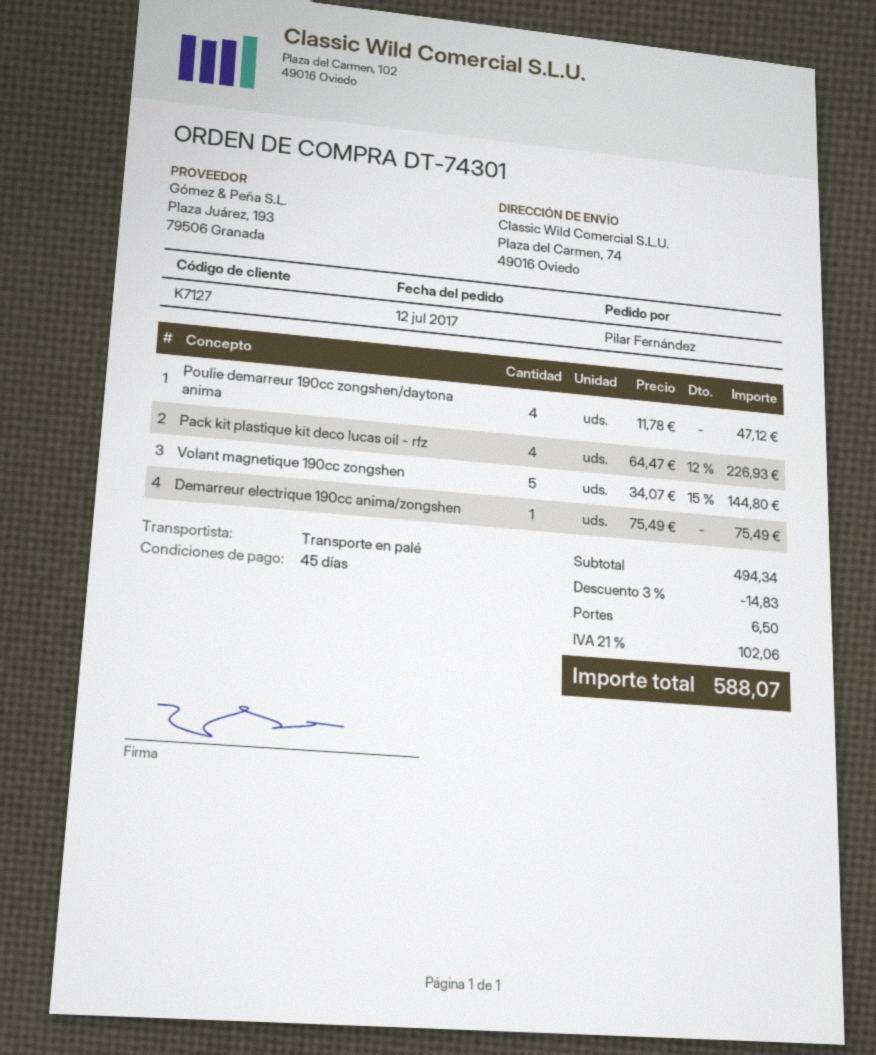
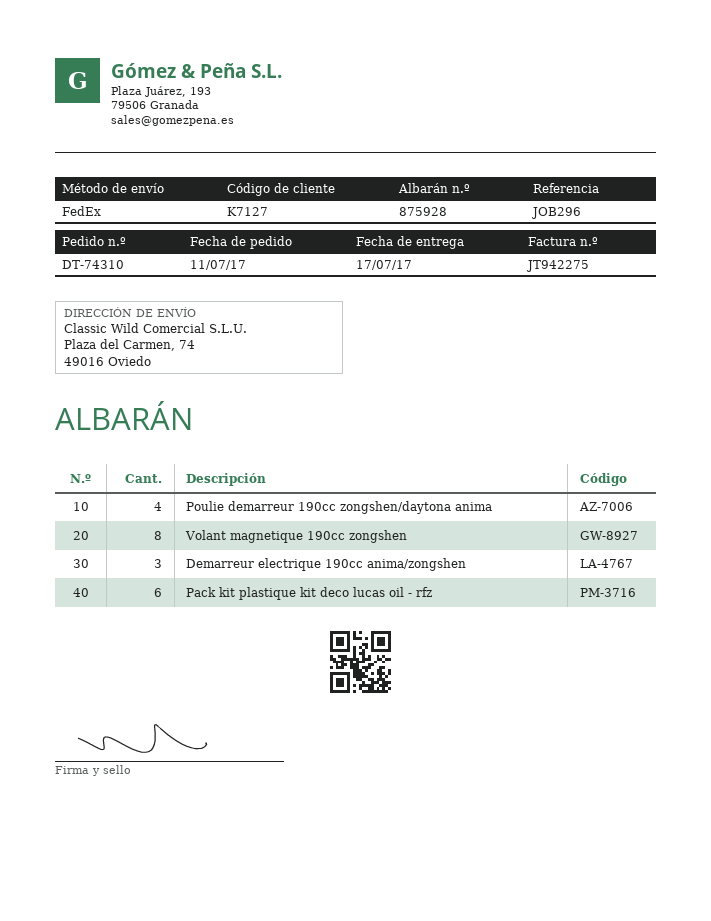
order number: DT-74301 -> DT-74310
order date: 2017-07-12 -> 2017-07-11
shipping method: pallet freight -> FedEx
Pack kit plastique kit deco lucas oil - rfz: 4 -> 6
Volant magnetique 190cc zongshen: 5 -> 8
Demarreur electrique 190cc anima/zongshen: 1 -> 3

